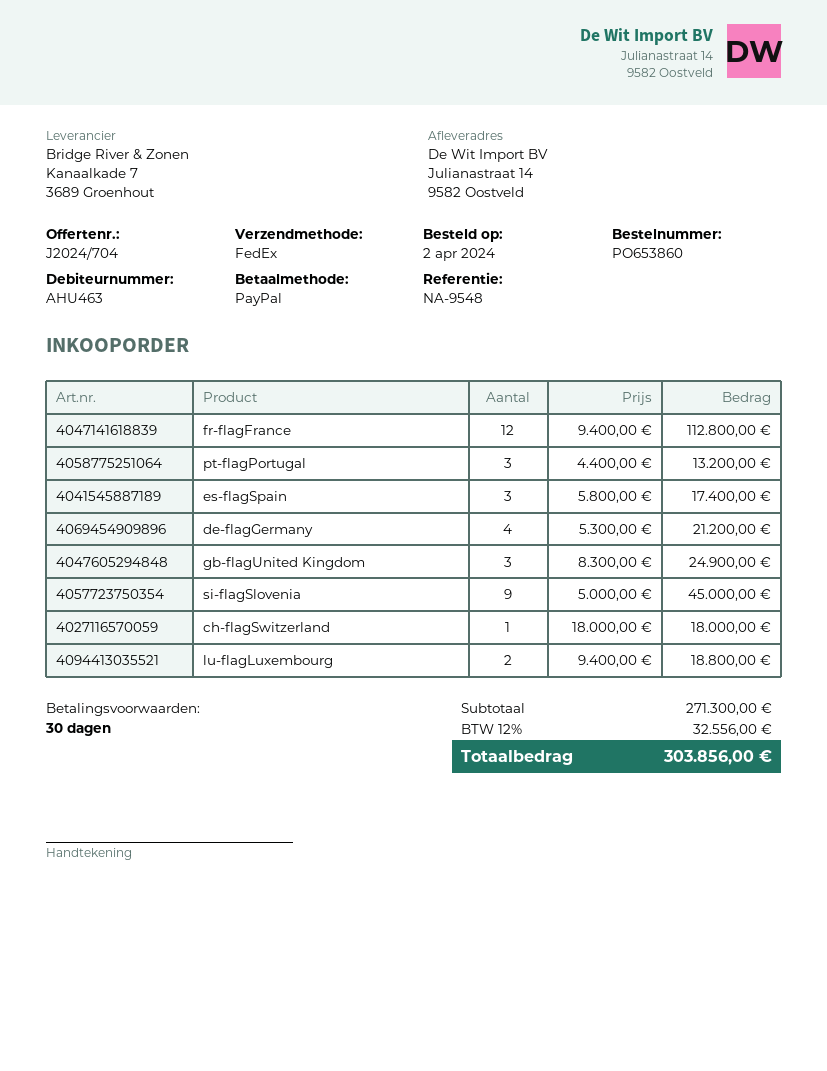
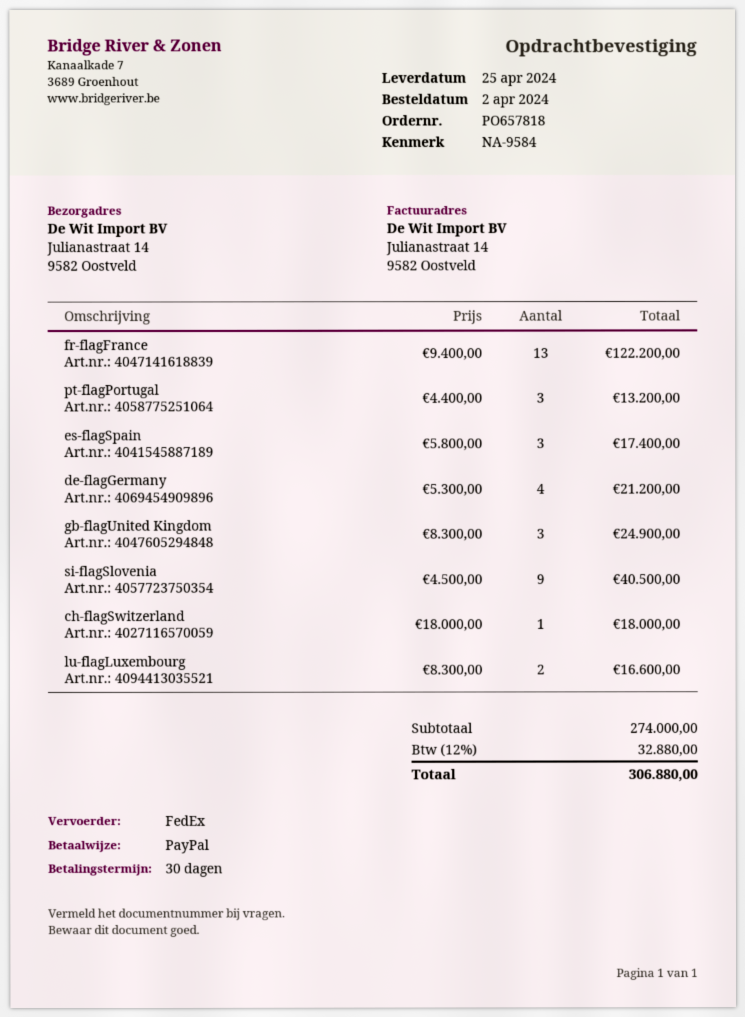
order number: PO653860 -> PO657818
reference: NA-9548 -> NA-9584
fr-flagFrance: 12 x 9400.00 = 112800.00 -> 13 x 9400.00 = 122200.00
si-flagSlovenia: 9 x 5000.00 = 45000.00 -> 9 x 4500.00 = 40500.00
lu-flagLuxembourg: 2 x 9400.00 = 18800.00 -> 2 x 8300.00 = 16600.00
subtotal: 271300.00 -> 274000.00
tax: 12% = 32556.00 -> 12% = 32880.00
total: 303856.00 -> 306880.00

